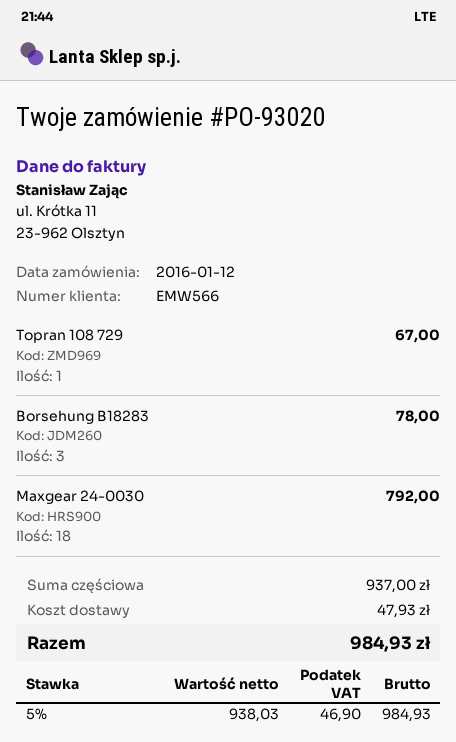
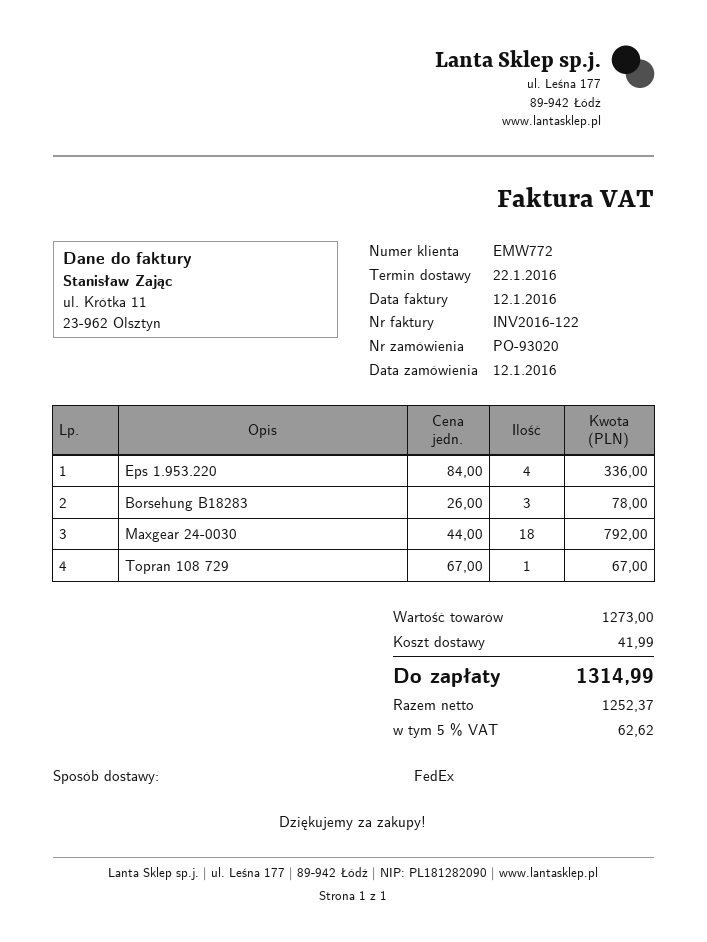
customer number: EMW566 -> EMW772
Eps 1.953.220: none -> 4 for 336.00
subtotal: 937.00 -> 1273.00
shipping: 47.93 -> 41.99
net: 938.03 -> 1252.37
tax: 5% = 46.90 -> 5% = 62.62
total: 984.93 -> 1314.99

